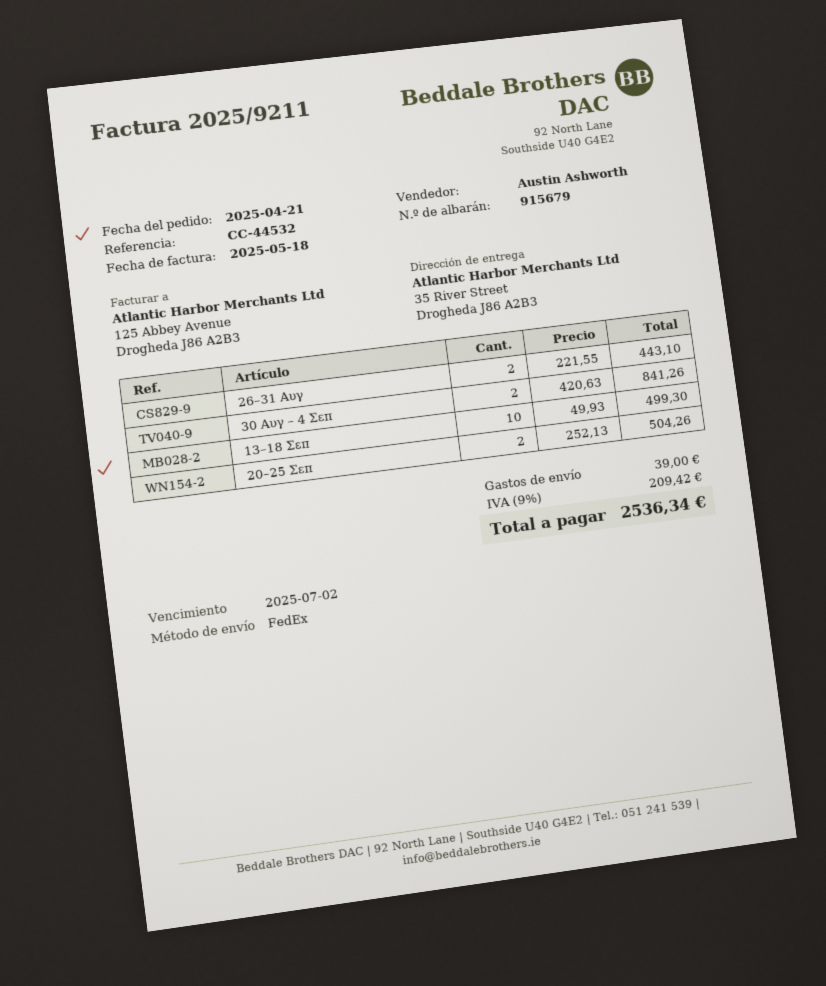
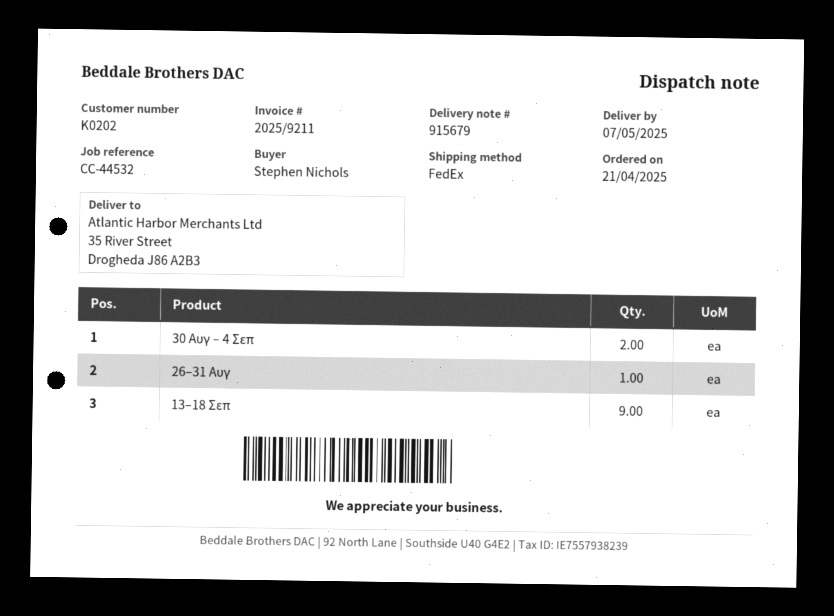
26–31 Αυγ: 2 -> 1
13–18 Σεπ: 10 -> 9
20–25 Σεπ: 2 -> none

